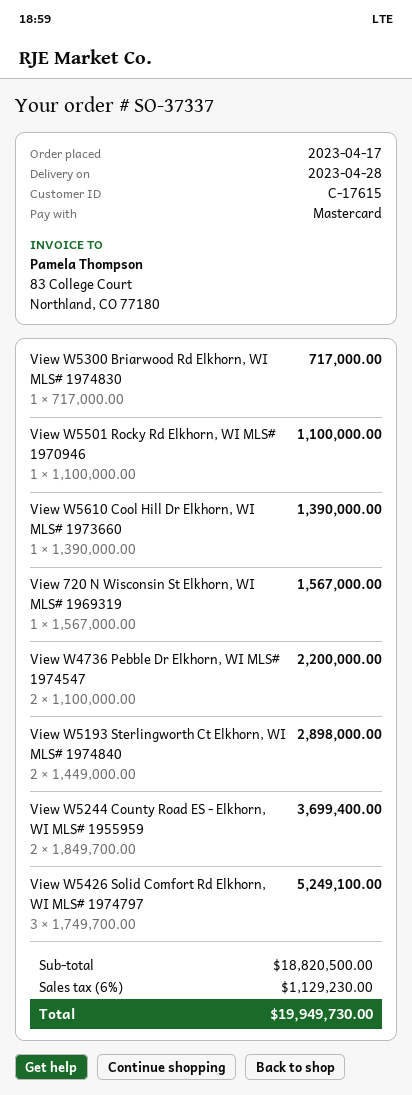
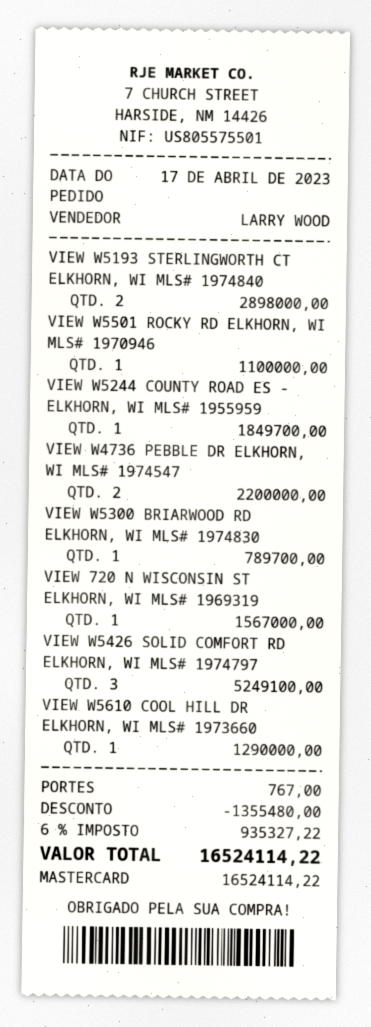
View W5300 Briarwood Rd Elkhorn, WI MLS# 1974830: 1 for 717000.00 -> 1 for 789700.00
View W5610 Cool Hill Dr Elkhorn, WI MLS# 1973660: 1 for 1390000.00 -> 1 for 1290000.00
View W5244 County Road ES - Elkhorn, WI MLS# 1955959: 2 for 3699400.00 -> 1 for 1849700.00
discount: none -> 1355480.00
shipping: none -> 767.00
tax: 6% = 1129230.00 -> 6% = 935327.22
total: 19949730.00 -> 16524114.22

